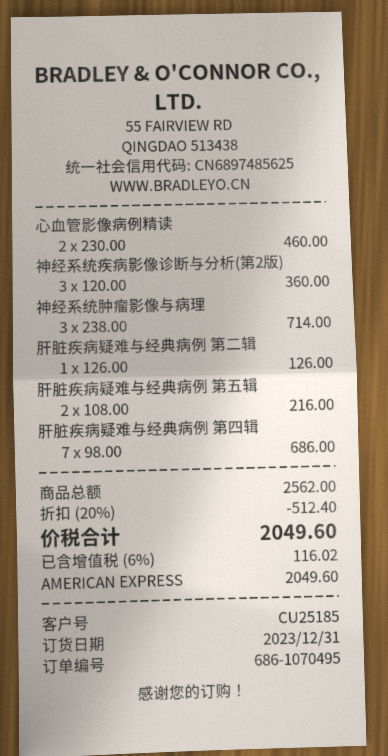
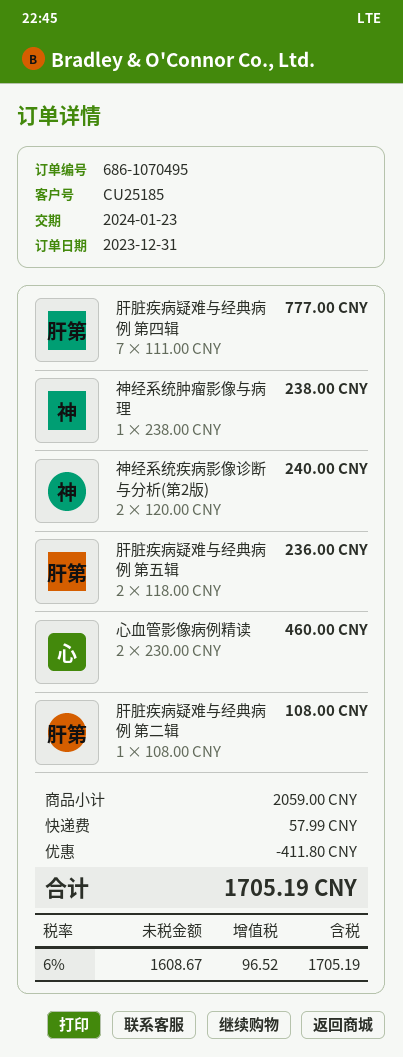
神经系统疾病影像诊断与分析(第2版): 3 x 120.00 = 360.00 -> 2 x 120.00 = 240.00
神经系统肿瘤影像与病理: 3 x 238.00 = 714.00 -> 1 x 238.00 = 238.00
肝脏疾病疑难与经典病例 第二辑: 1 x 126.00 = 126.00 -> 1 x 108.00 = 108.00
肝脏疾病疑难与经典病例 第五辑: 2 x 108.00 = 216.00 -> 2 x 118.00 = 236.00
肝脏疾病疑难与经典病例 第四辑: 7 x 98.00 = 686.00 -> 7 x 111.00 = 777.00
subtotal: 2562.00 -> 2059.00
discount: 512.40 -> 411.80
shipping: none -> 57.99
tax: 6% = 116.02 -> 6% = 96.52
total: 2049.60 -> 1705.19

